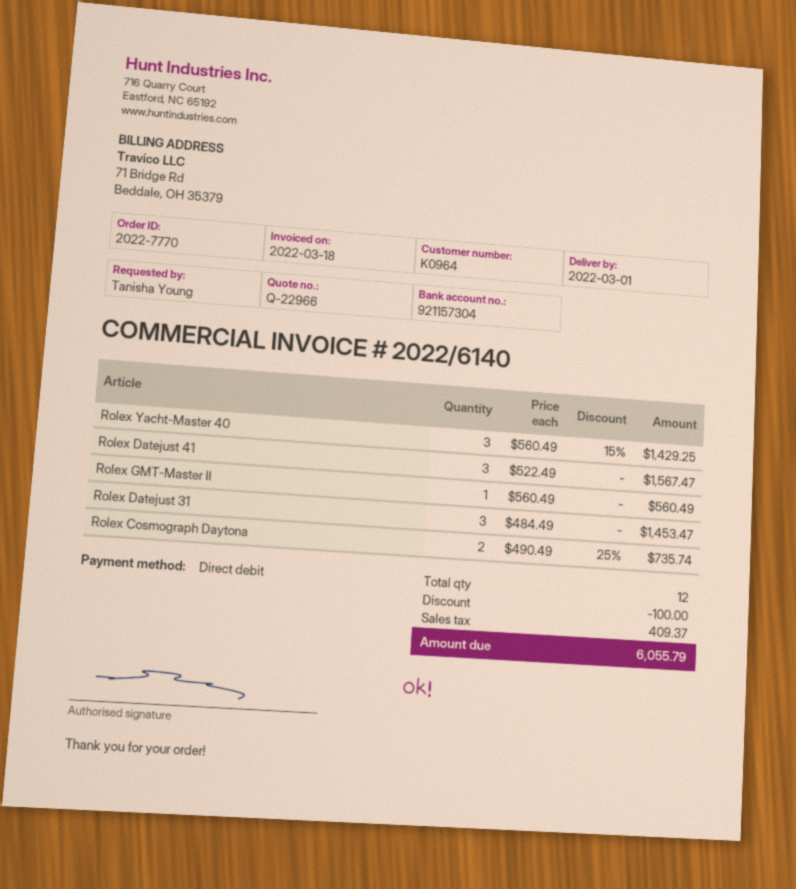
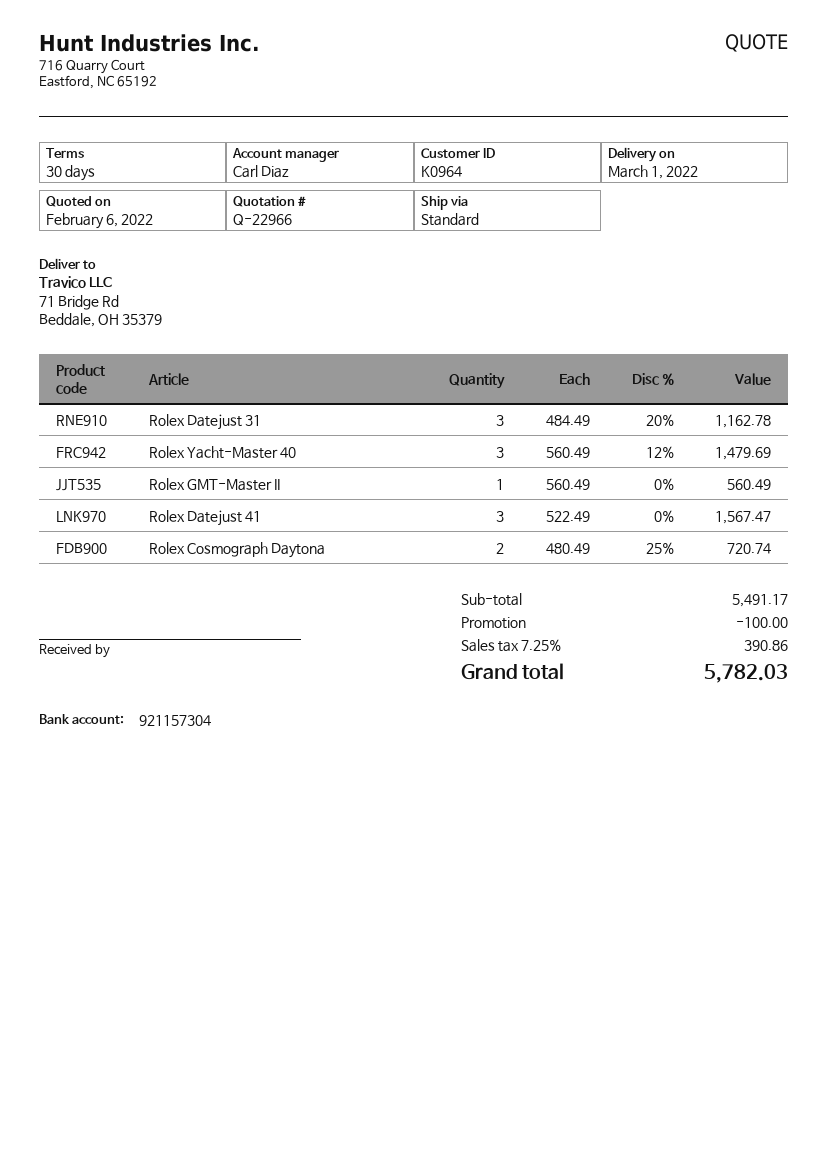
Rolex Yacht-Master 40: 3 x 560.49 - 15% = 1429.25 -> 3 x 560.49 - 12% = 1479.69
Rolex Datejust 31: 3 x 484.49 = 1453.47 -> 3 x 484.49 - 20% = 1162.78
Rolex Cosmograph Daytona: 2 x 490.49 - 25% = 735.74 -> 2 x 480.49 - 25% = 720.74
tax: 409.37 -> 390.86
total: 6055.79 -> 5782.03

